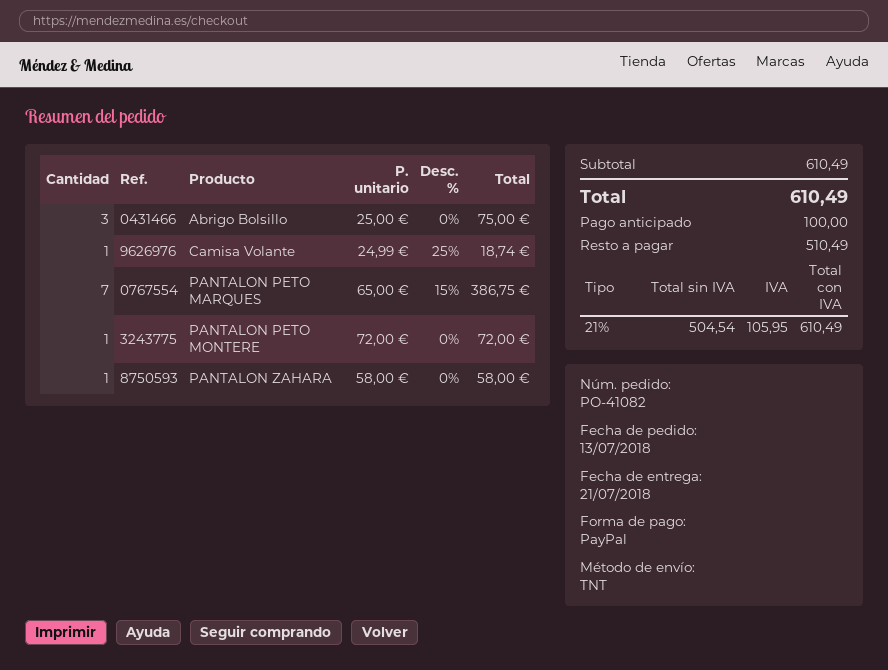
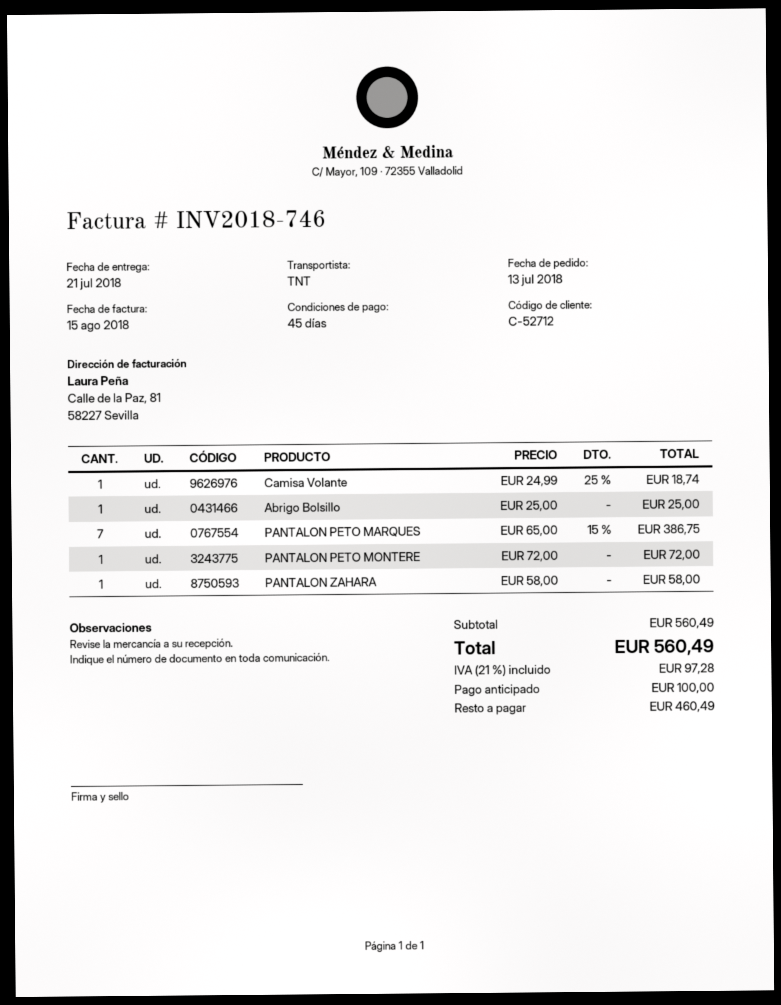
Abrigo Bolsillo: 3 x 25.00 = 75.00 -> 1 x 25.00 = 25.00
subtotal: 610.49 -> 560.49
tax: 21% = 105.95 -> 21% = 97.28
total: 610.49 -> 560.49
balance: 510.49 -> 460.49

